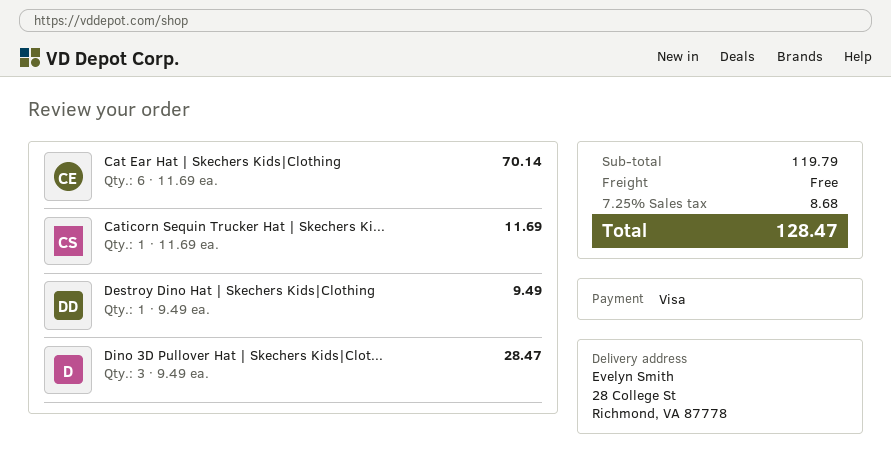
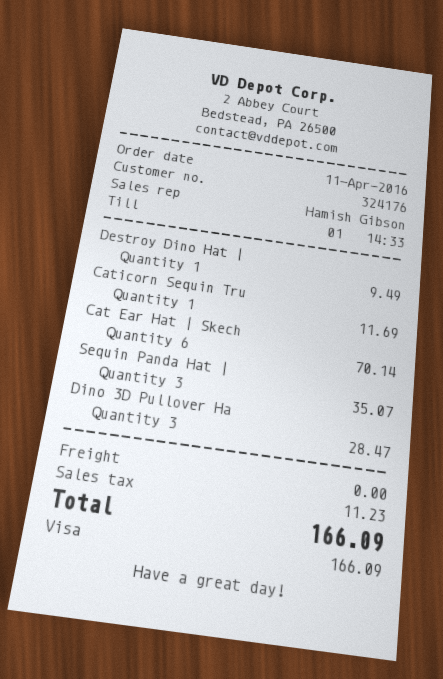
Sequin Panda Hat |: none -> 3 for 35.07
tax: 8.68 -> 11.23
total: 128.47 -> 166.09

